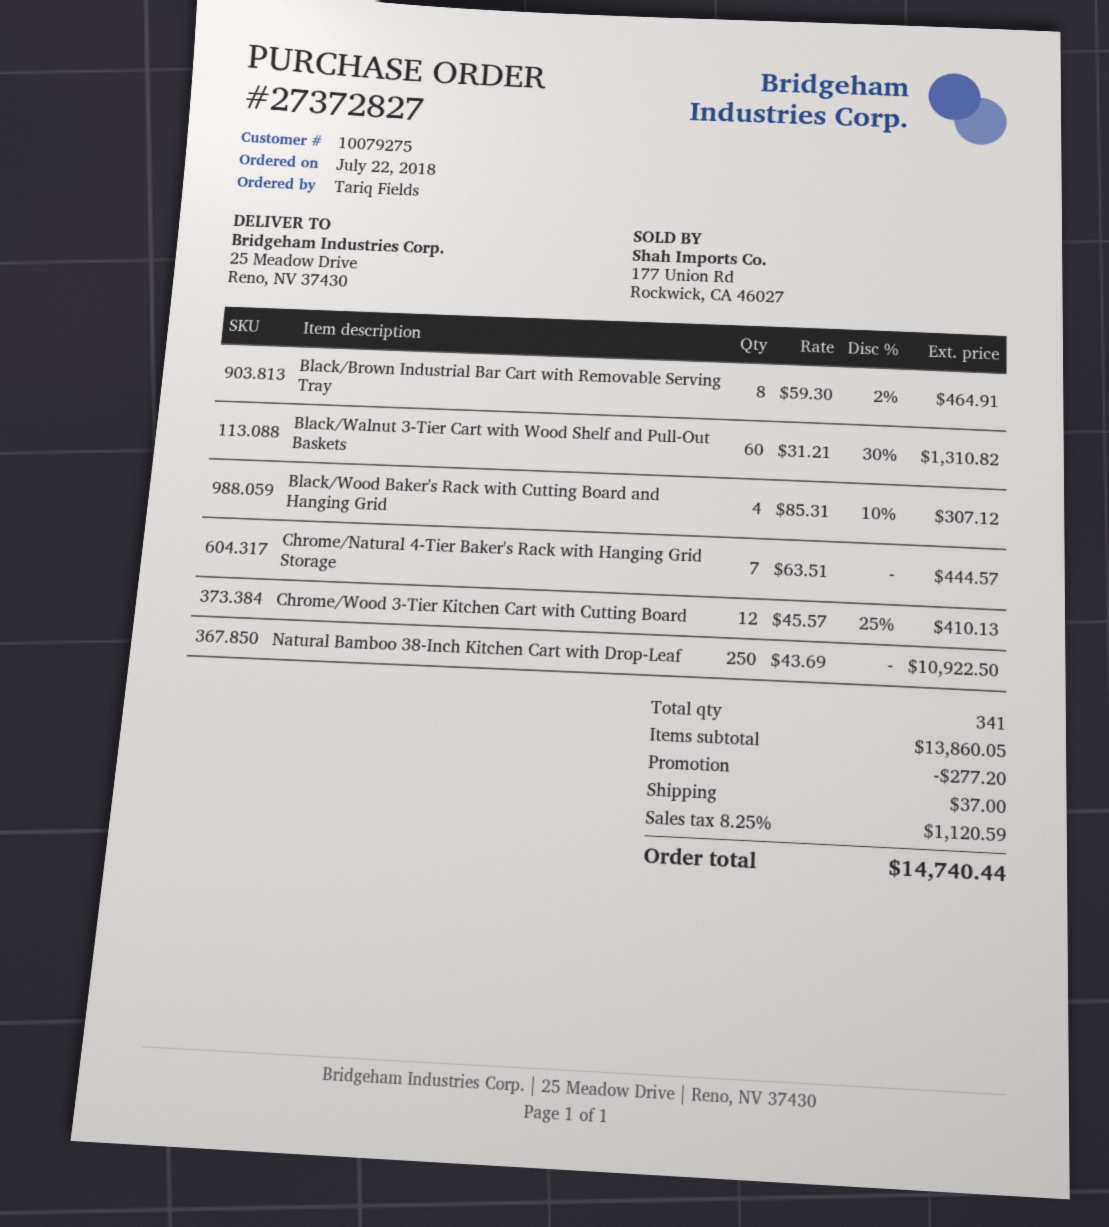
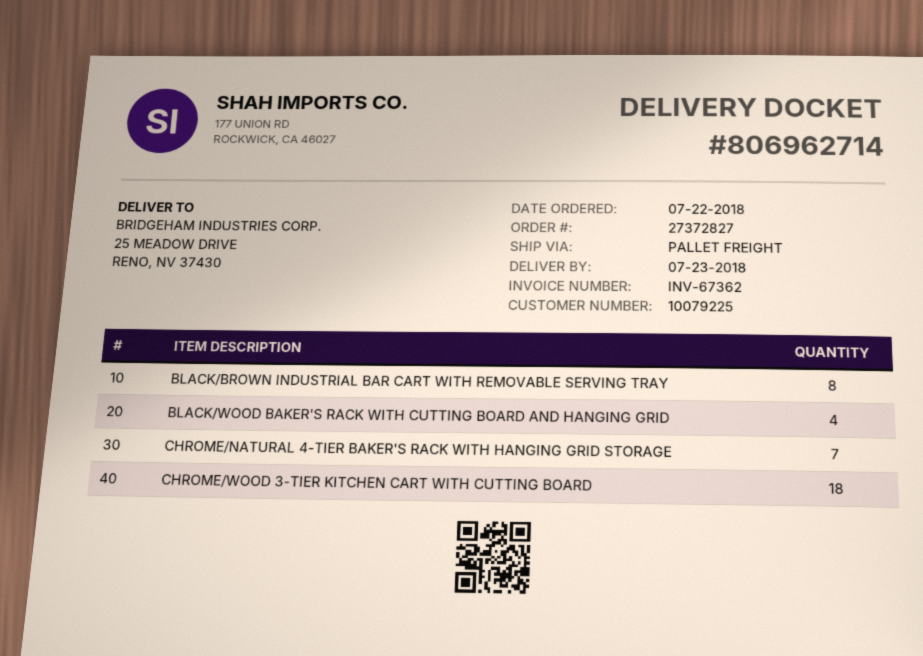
customer number: 10079275 -> 10079225
Black/Walnut 3-Tier Cart with Wood Shelf and Pull-Out Baskets: 60 -> none
Chrome/Wood 3-Tier Kitchen Cart with Cutting Board: 12 -> 18
Natural Bamboo 38-Inch Kitchen Cart with Drop-Leaf: 250 -> none

